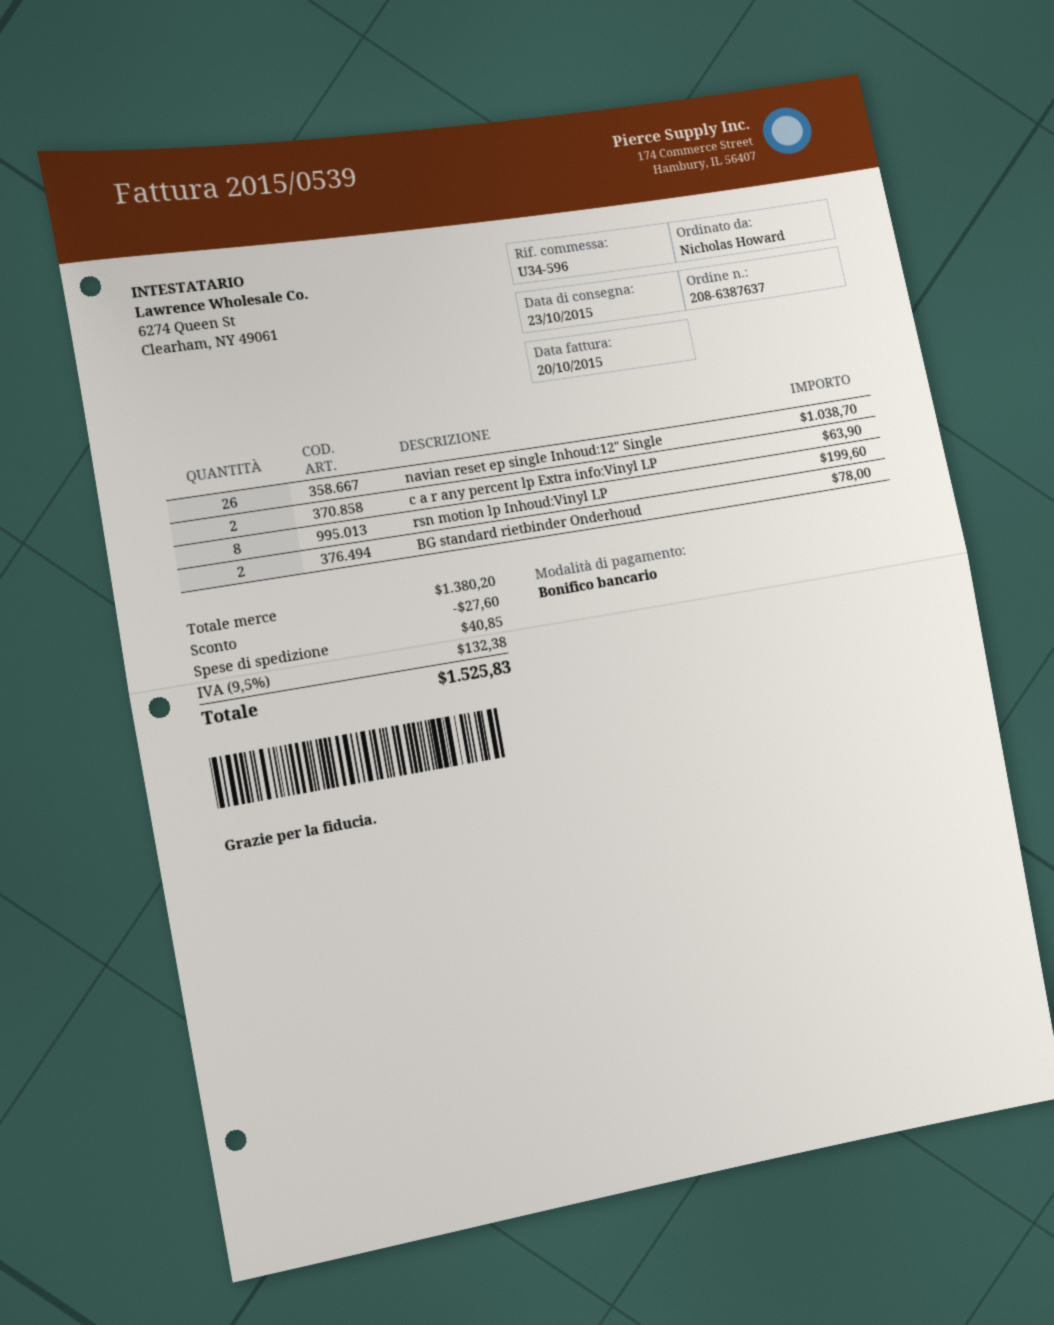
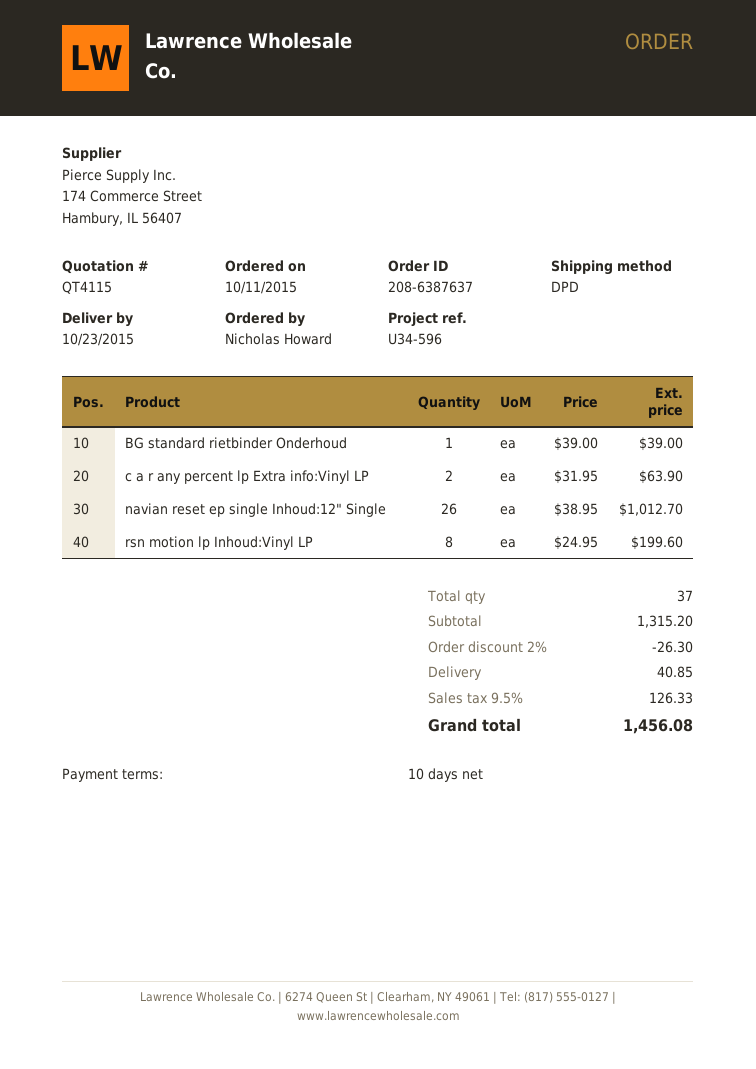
navian reset ep single Inhoud:12" Single: 26 for 1038.70 -> 26 for 1012.70
BG standard rietbinder Onderhoud: 2 for 78.00 -> 1 for 39.00
subtotal: 1380.20 -> 1315.20
discount: 27.60 -> 26.30
tax: 9.5% = 132.38 -> 9.5% = 126.33
total: 1525.83 -> 1456.08

